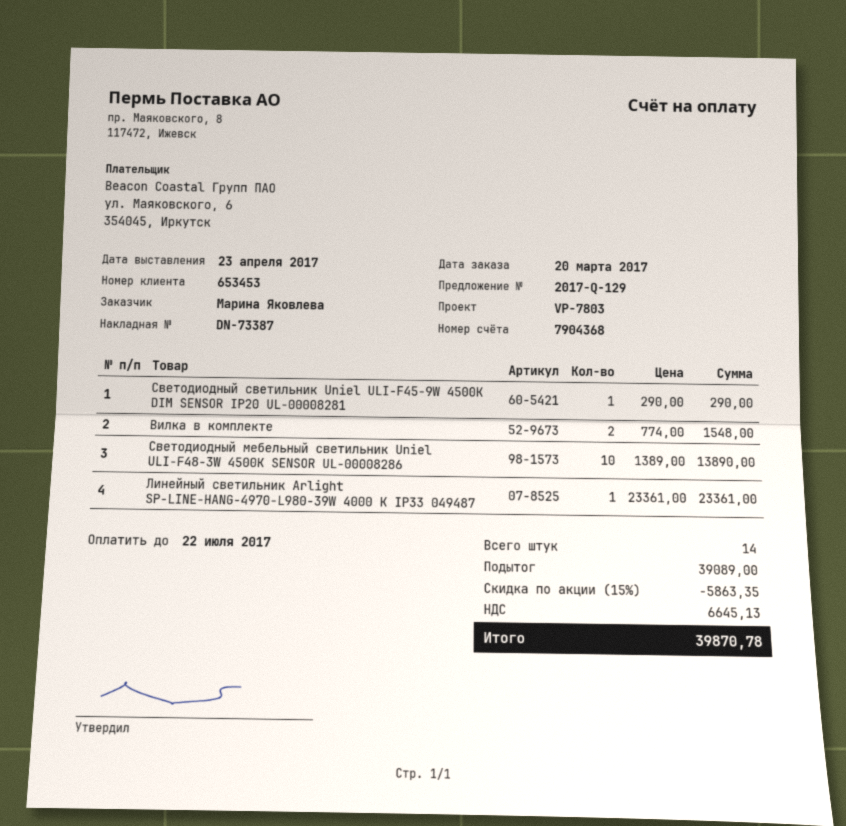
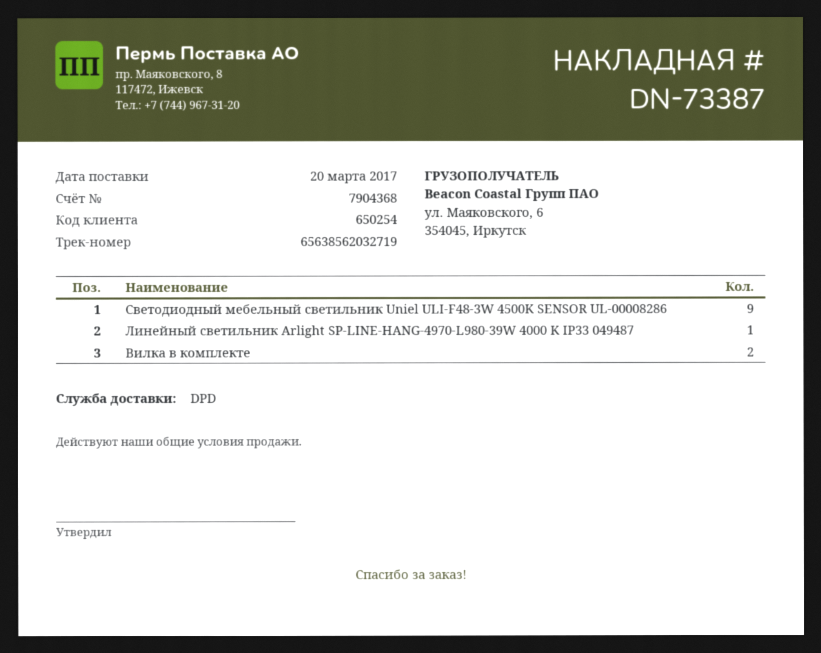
customer number: 653453 -> 650254
Светодиодный светильник Uniel ULI-F45-9W 4500K DIM SENSOR IP20 UL-00008281: 1 -> none
Светодиодный мебельный светильник Uniel ULI-F48-3W 4500K SENSOR UL-00008286: 10 -> 9

